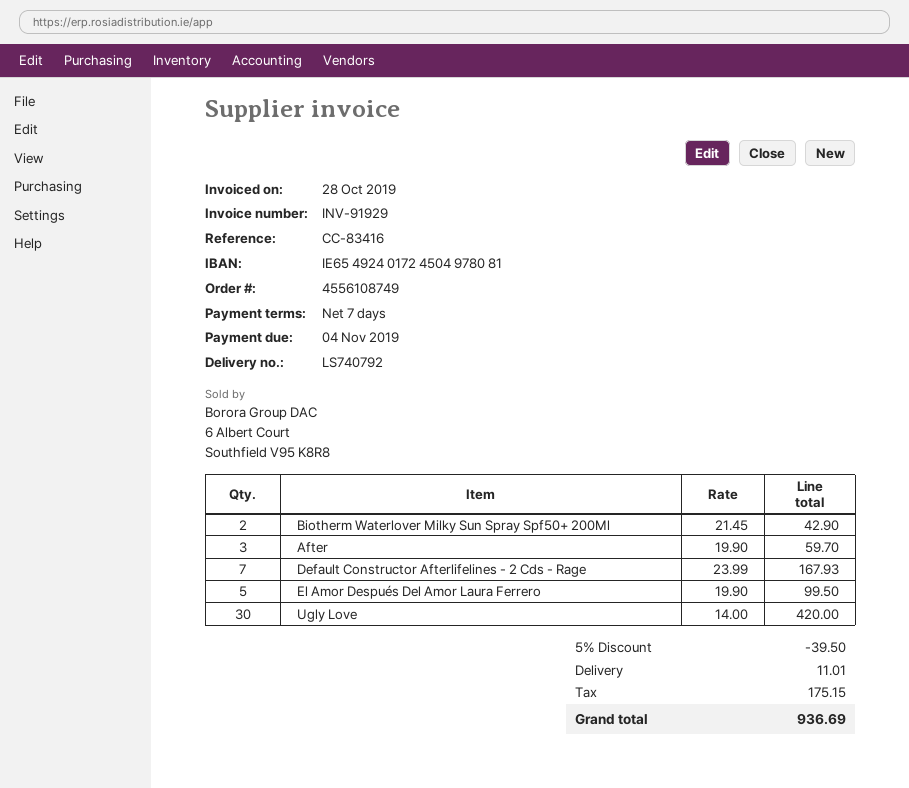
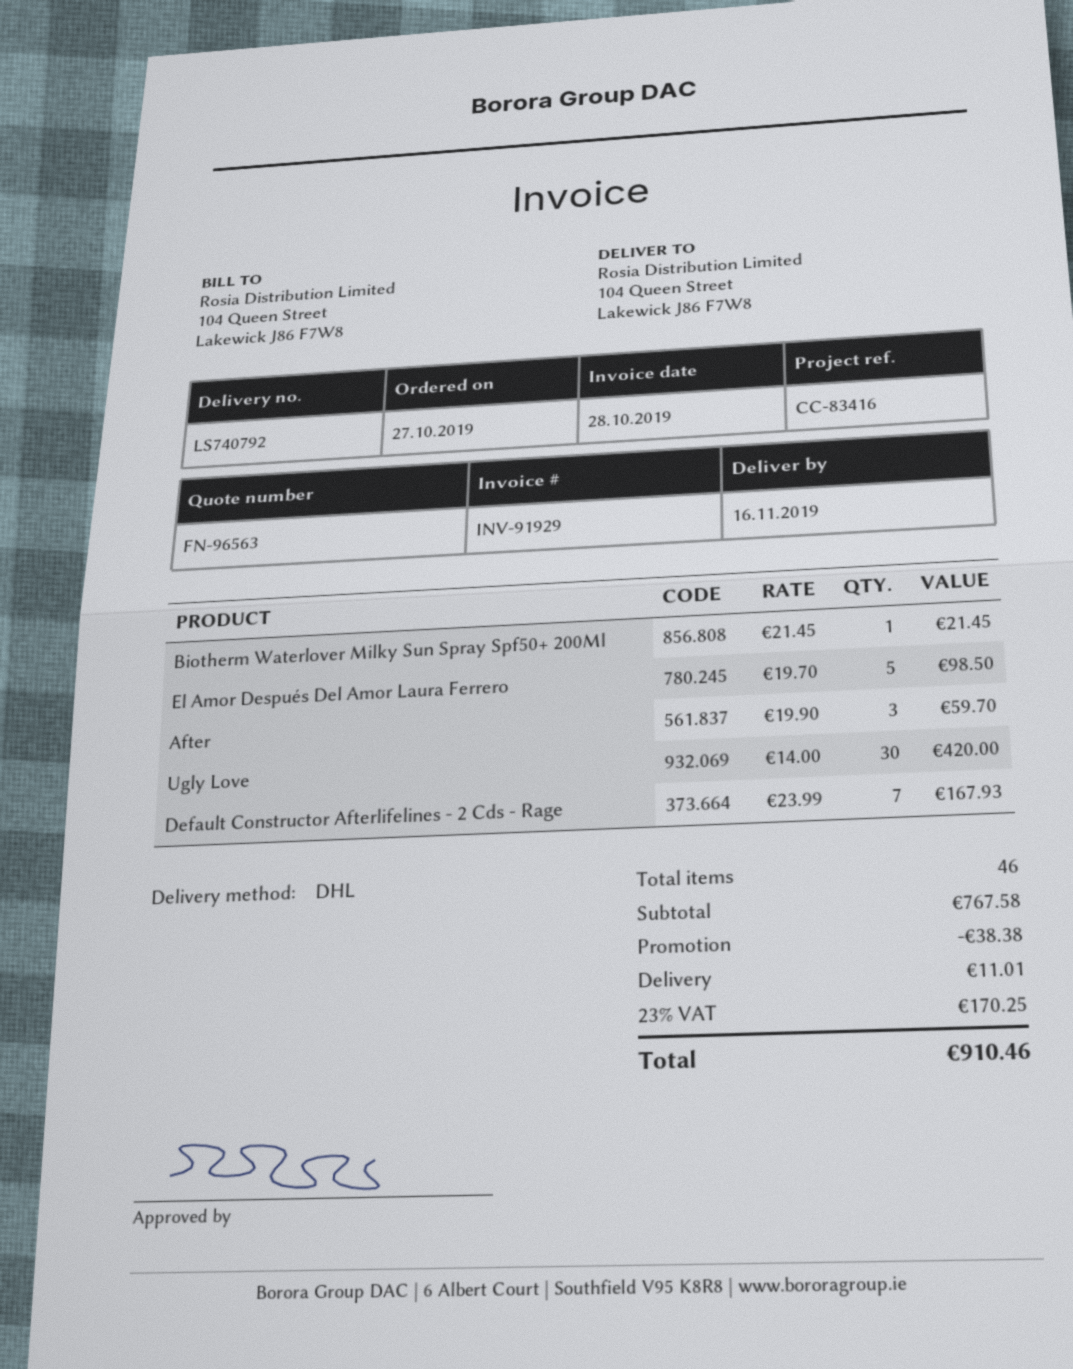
Biotherm Waterlover Milky Sun Spray Spf50+ 200Ml: 2 x 21.45 = 42.90 -> 1 x 21.45 = 21.45
El Amor Después Del Amor Laura Ferrero: 5 x 19.90 = 99.50 -> 5 x 19.70 = 98.50
discount: 39.50 -> 38.38
tax: 175.15 -> 170.25
total: 936.69 -> 910.46

